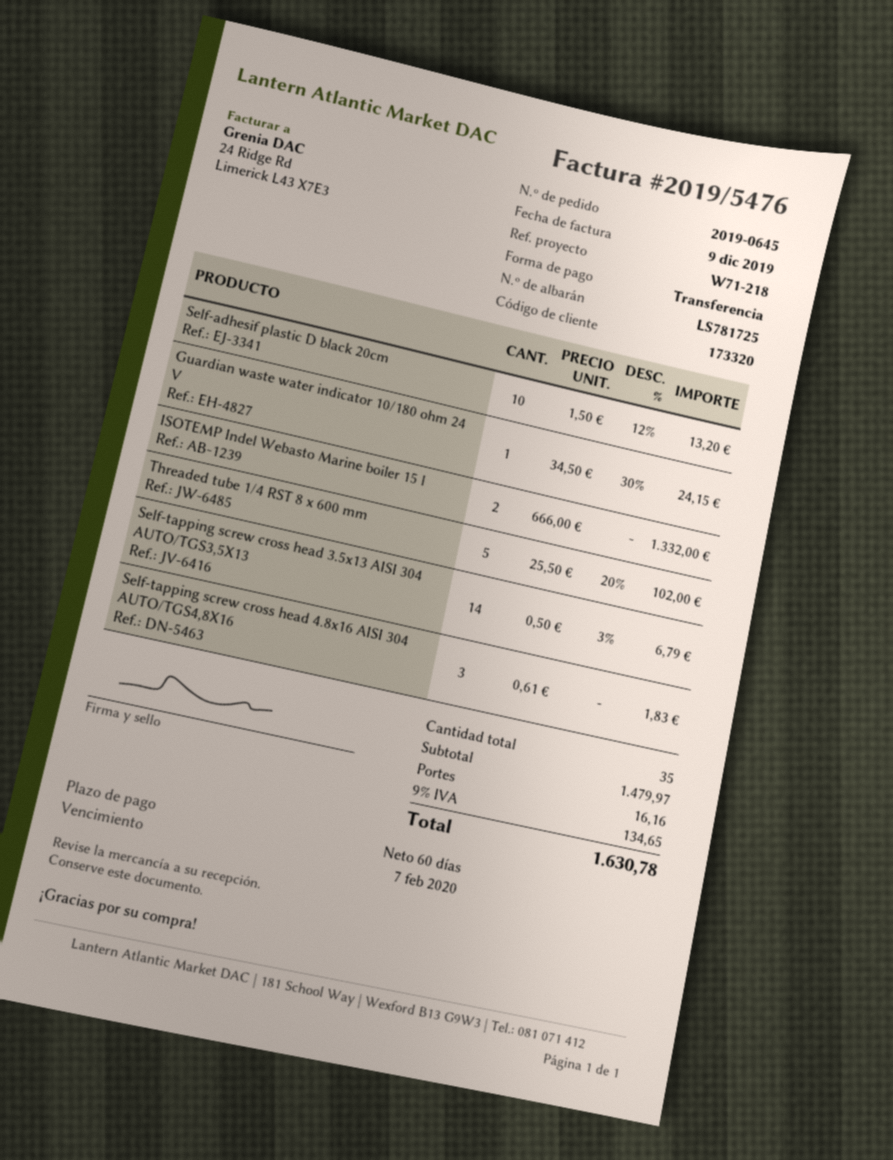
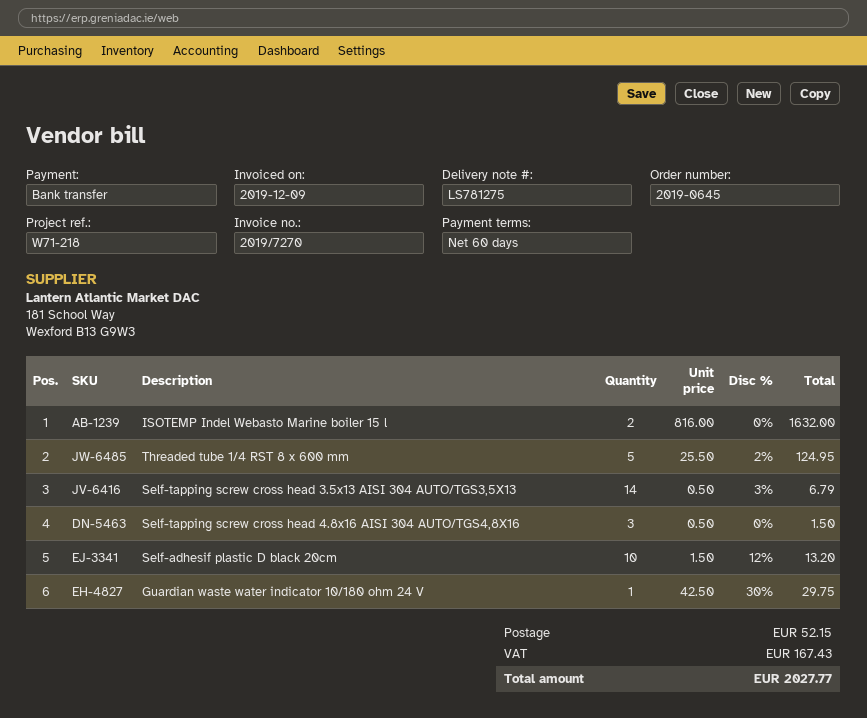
delivery note number: LS781725 -> LS781275
invoice number: 2019/5476 -> 2019/7270
Guardian waste water indicator 10/180 ohm 24 V: 1 x 34.50 - 30% = 24.15 -> 1 x 42.50 - 30% = 29.75
ISOTEMP Indel Webasto Marine boiler 15 l: 2 x 666.00 = 1332.00 -> 2 x 816.00 = 1632.00
Threaded tube 1/4 RST 8 x 600 mm: 5 x 25.50 - 20% = 102.00 -> 5 x 25.50 - 2% = 124.95
Self-tapping screw cross head 4.8x16 AISI 304 AUTO/TGS4,8X16: 3 x 0.61 = 1.83 -> 3 x 0.50 = 1.50
shipping: 16.16 -> 52.15
tax: 134.65 -> 167.43
total: 1630.78 -> 2027.77

